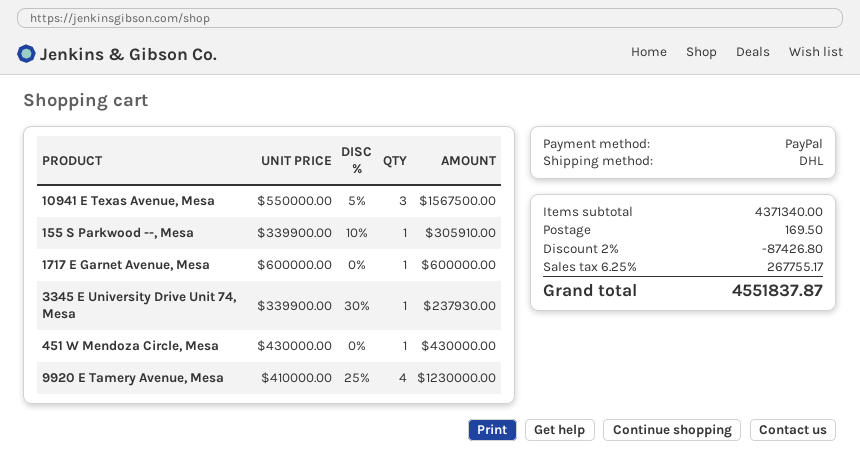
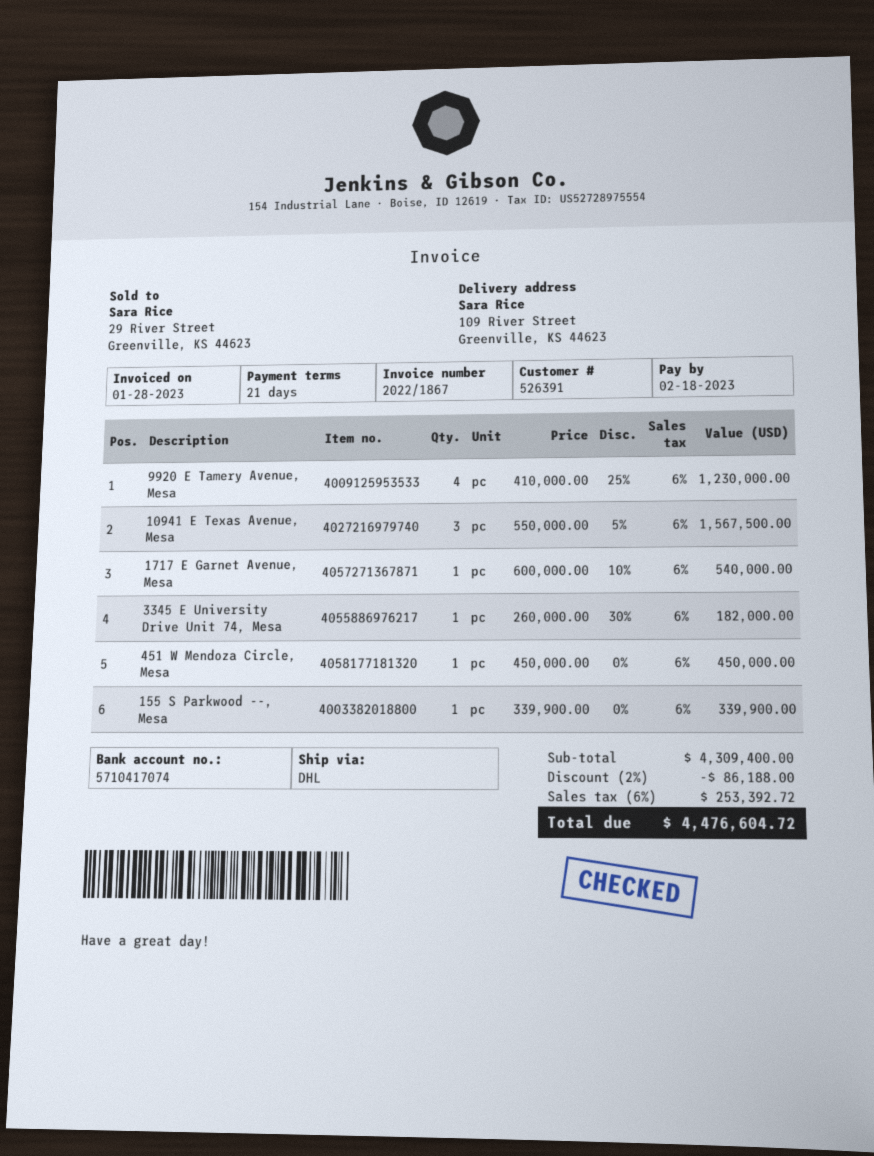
155 S Parkwood --, Mesa: 1 x 339900.00 - 10% = 305910.00 -> 1 x 339900.00 = 339900.00
1717 E Garnet Avenue, Mesa: 1 x 600000.00 = 600000.00 -> 1 x 600000.00 - 10% = 540000.00
3345 E University Drive Unit 74, Mesa: 1 x 339900.00 - 30% = 237930.00 -> 1 x 260000.00 - 30% = 182000.00
451 W Mendoza Circle, Mesa: 1 x 430000.00 = 430000.00 -> 1 x 450000.00 = 450000.00
subtotal: 4371340.00 -> 4309400.00
discount: 2% = 87426.80 -> 2% = 86188.00
shipping: 169.50 -> none
tax: 6.25% = 267755.17 -> 6% = 253392.72
total: 4551837.87 -> 4476604.72

